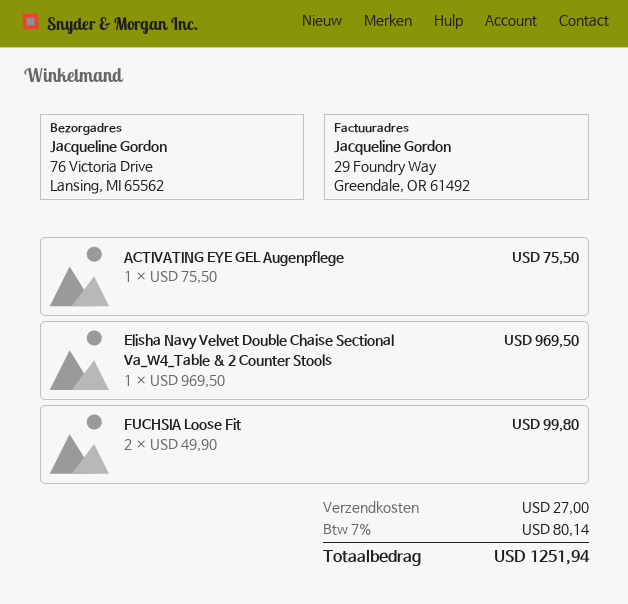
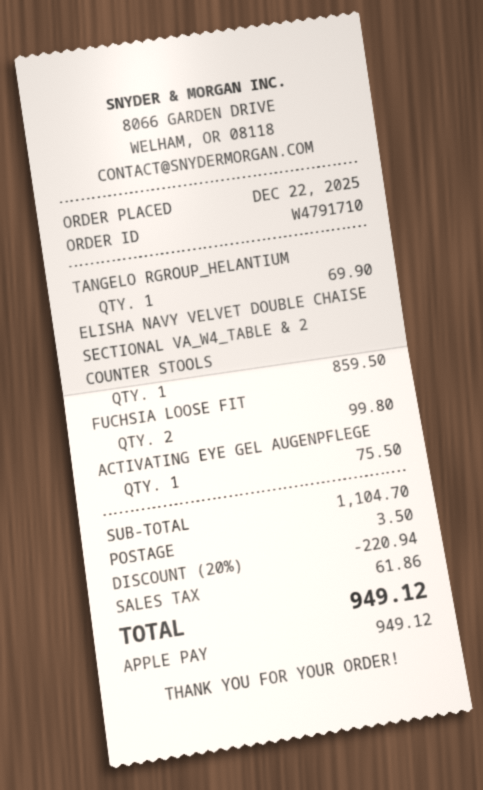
Elisha Navy Velvet Double Chaise Sectional Va_W4_Table & 2 Counter Stools: 1 for 969.50 -> 1 for 859.50
TANGELO RGROUP_HELANTIUM: none -> 1 for 69.90
discount: none -> 20% = 220.94
shipping: 27.00 -> 3.50
tax: 80.14 -> 61.86
total: 1251.94 -> 949.12

